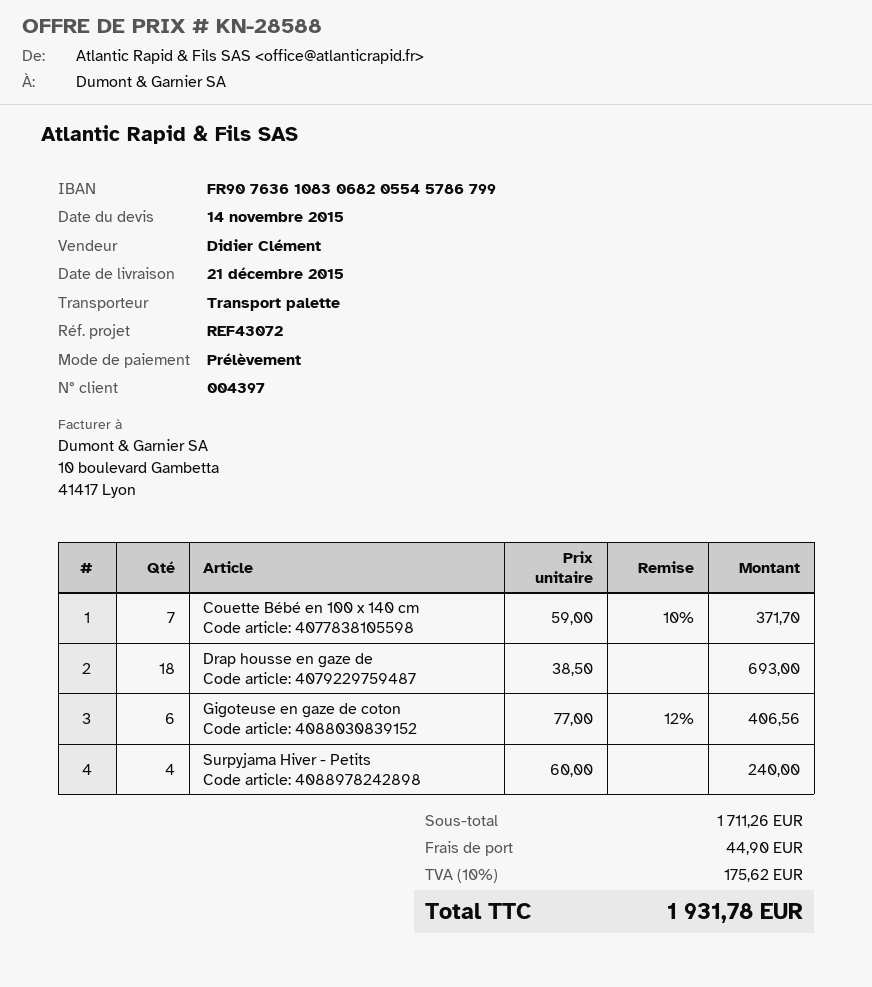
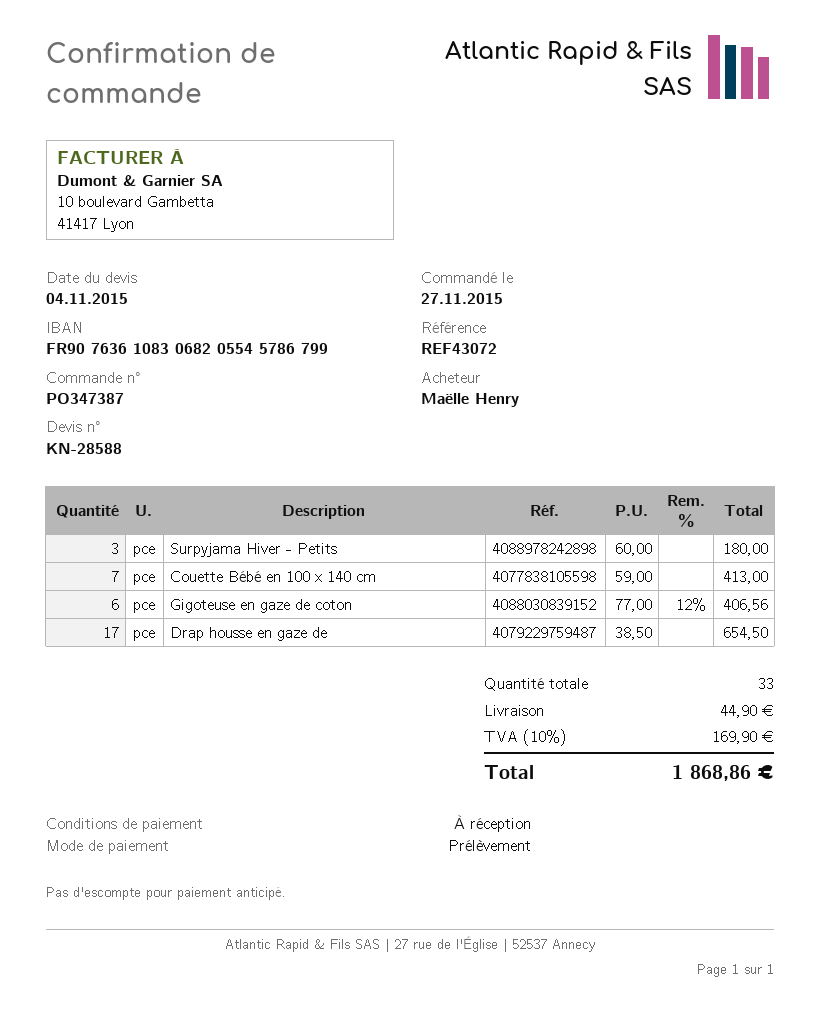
quote date: 2015-11-14 -> 2015-11-04
Couette Bébé en 100 x 140 cm: 7 x 59.00 - 10% = 371.70 -> 7 x 59.00 = 413.00
Drap housse en gaze de: 18 x 38.50 = 693.00 -> 17 x 38.50 = 654.50
Surpyjama Hiver - Petits: 4 x 60.00 = 240.00 -> 3 x 60.00 = 180.00
tax: 10% = 175.62 -> 10% = 169.90
total: 1931.78 -> 1868.86

